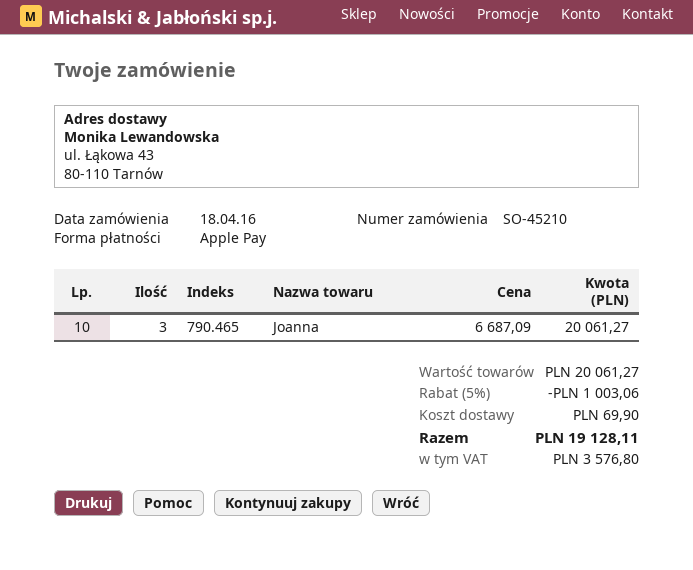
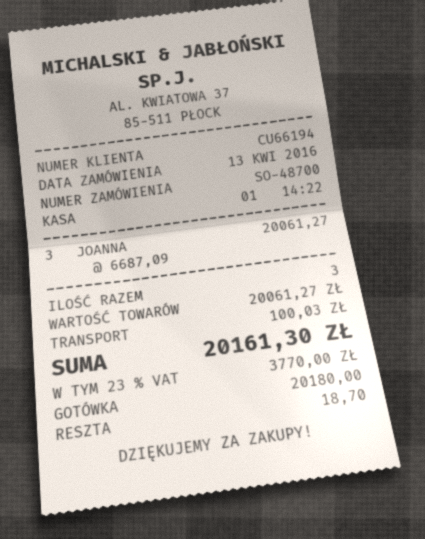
order number: SO-45210 -> SO-48700
order date: 2016-04-18 -> 2016-04-13
payment method: Apple Pay -> cash
discount: 5% = 1003.06 -> none
shipping: 69.90 -> 100.03
tax: 3576.80 -> 3770.00
total: 19128.11 -> 20161.30

